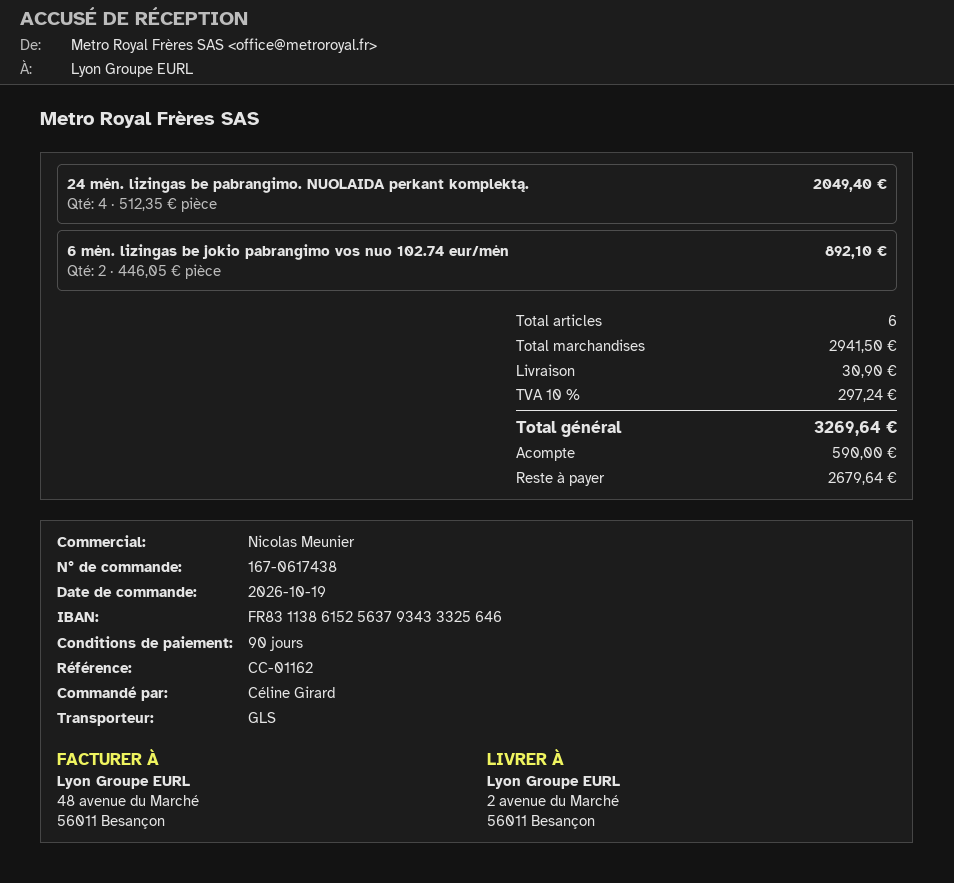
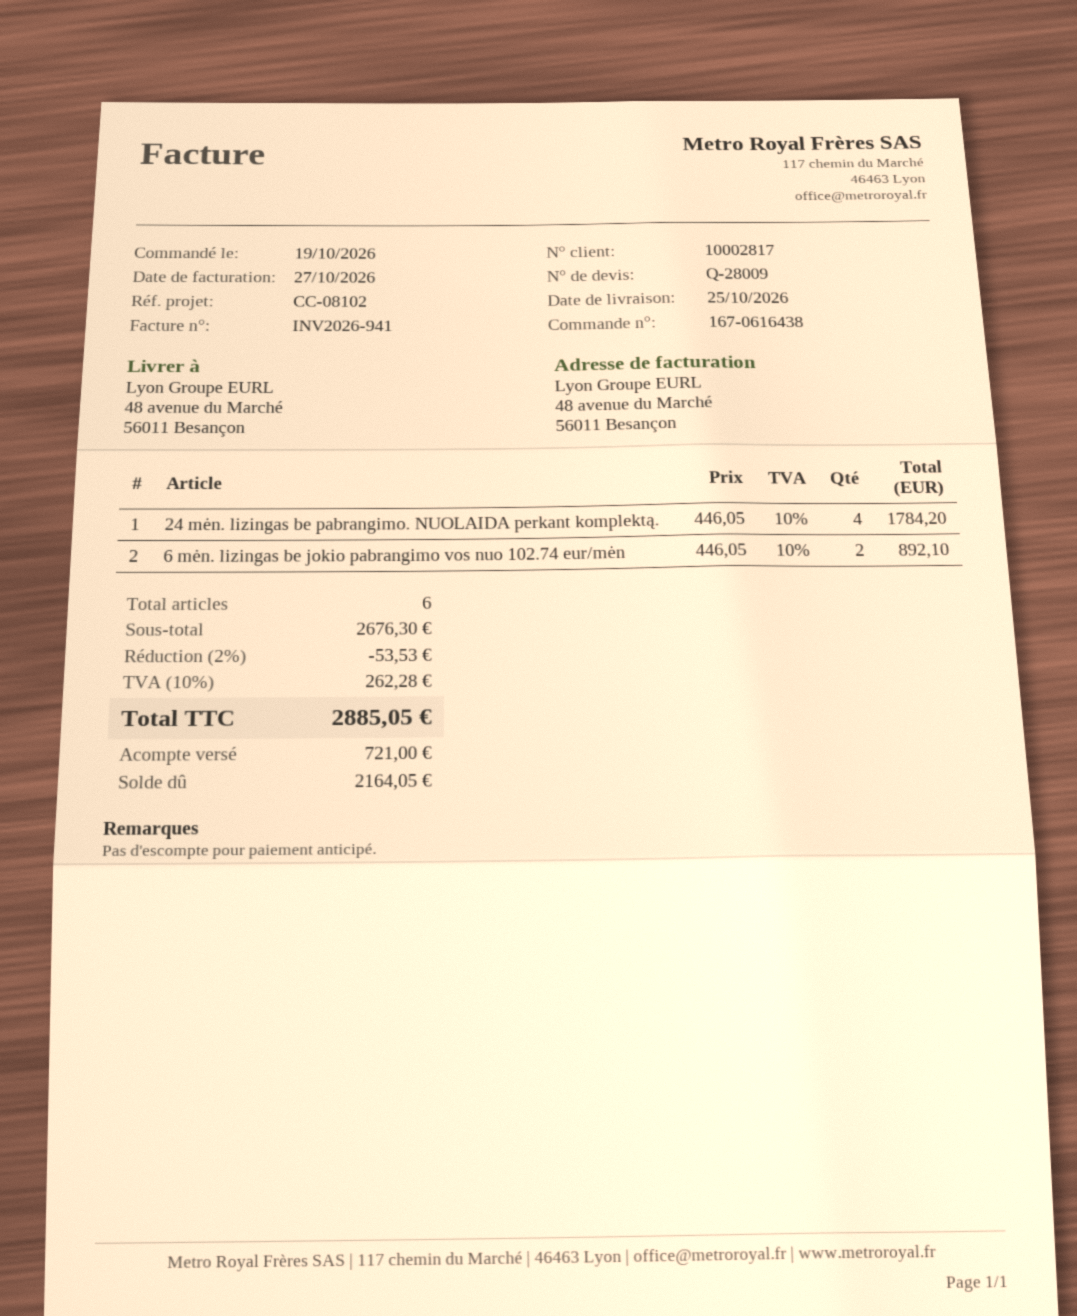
order number: 167-0617438 -> 167-0616438
reference: CC-01162 -> CC-08102
ship to: 2 avenue du Marché, 56011 Besançon -> 48 avenue du Marché, 56011 Besançon
24 mėn. lizingas be pabrangimo. NUOLAIDA perkant komplektą.: 4 x 512.35 = 2049.40 -> 4 x 446.05 = 1784.20
subtotal: 2941.50 -> 2676.30
discount: none -> 2% = 53.53
shipping: 30.90 -> none
tax: 10% = 297.24 -> 10% = 262.28
total: 3269.64 -> 2885.05
deposit: 590.00 -> 721.00
balance: 2679.64 -> 2164.05

